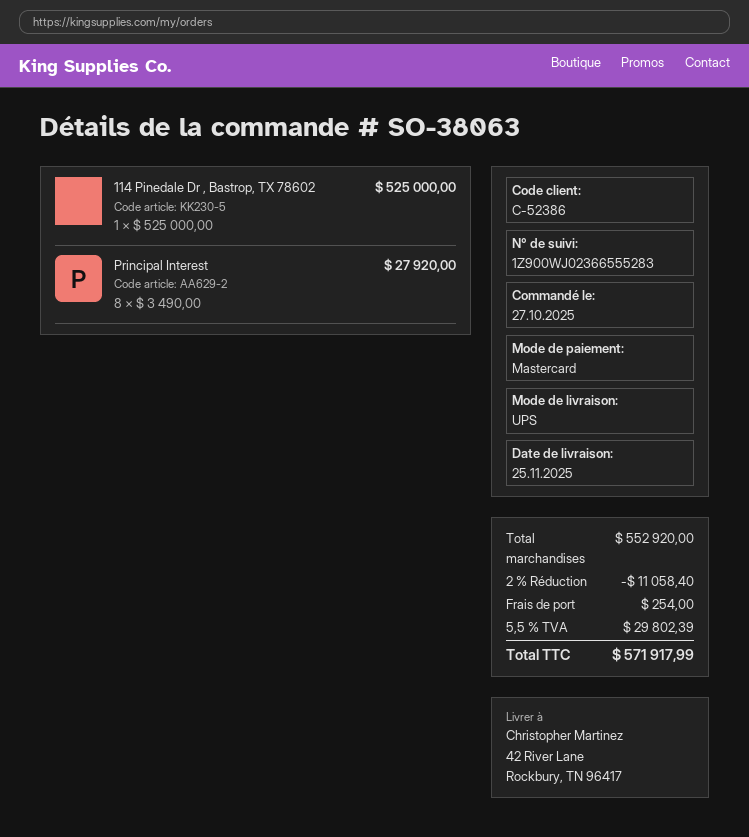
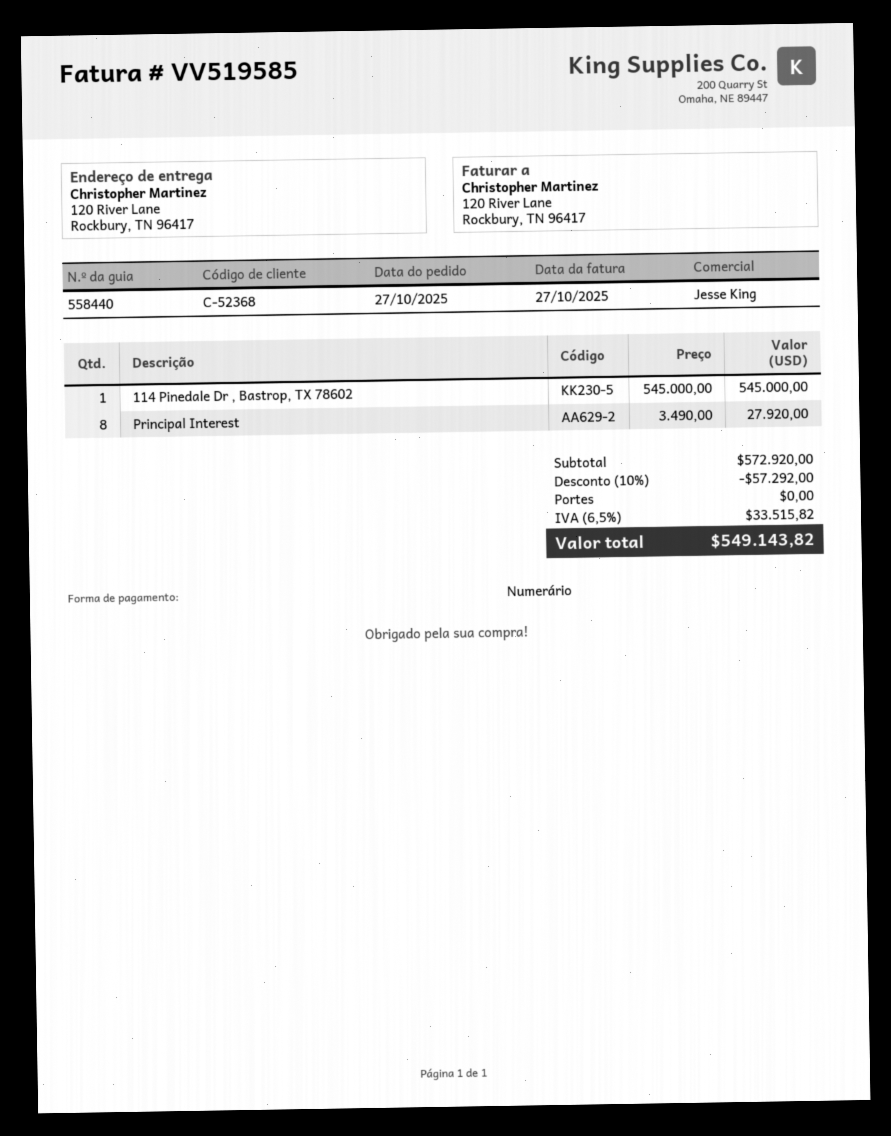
customer number: C-52386 -> C-52368
payment method: Mastercard -> cash
ship to: 42 River Lane, Rockbury, TN 96417 -> 120 River Lane, Rockbury, TN 96417
114 Pinedale Dr , Bastrop, TX 78602: 1 x 525000.00 = 525000.00 -> 1 x 545000.00 = 545000.00
subtotal: 552920.00 -> 572920.00
discount: 2% = 11058.40 -> 10% = 57292.00
shipping: 254.00 -> 0.00
tax: 5.5% = 29802.39 -> 6.5% = 33515.82
total: 571917.99 -> 549143.82

